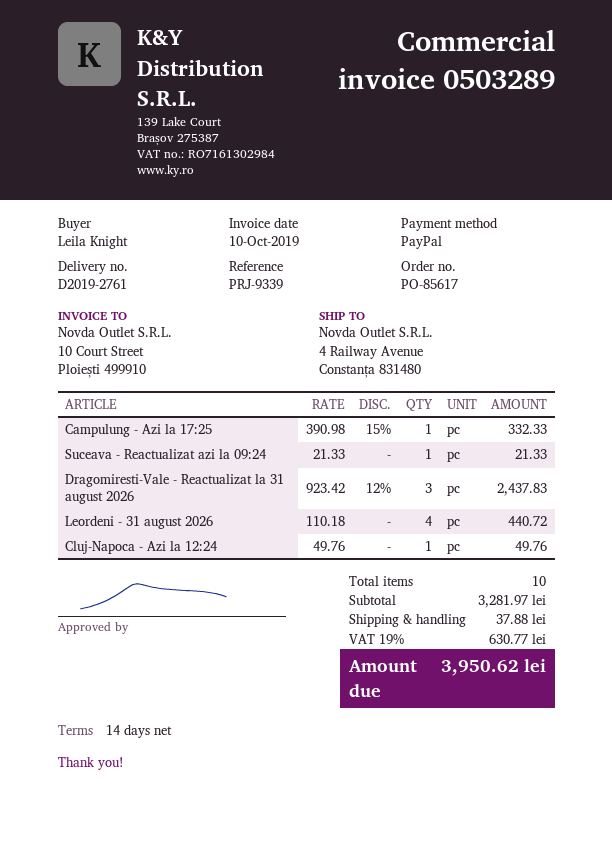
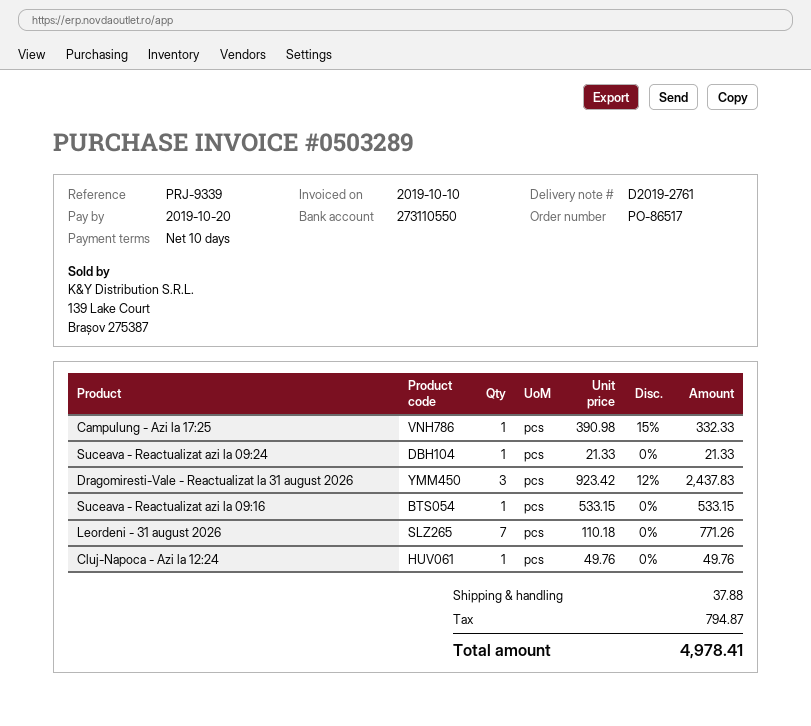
order number: PO-85617 -> PO-86517
payment terms: 14 days -> 10 days
Leordeni - 31 august 2026: 4 x 110.18 = 440.72 -> 7 x 110.18 = 771.26
Suceava - Reactualizat azi la 09:16: none -> 1 x 533.15 = 533.15
tax: 630.77 -> 794.87
total: 3950.62 -> 4978.41

